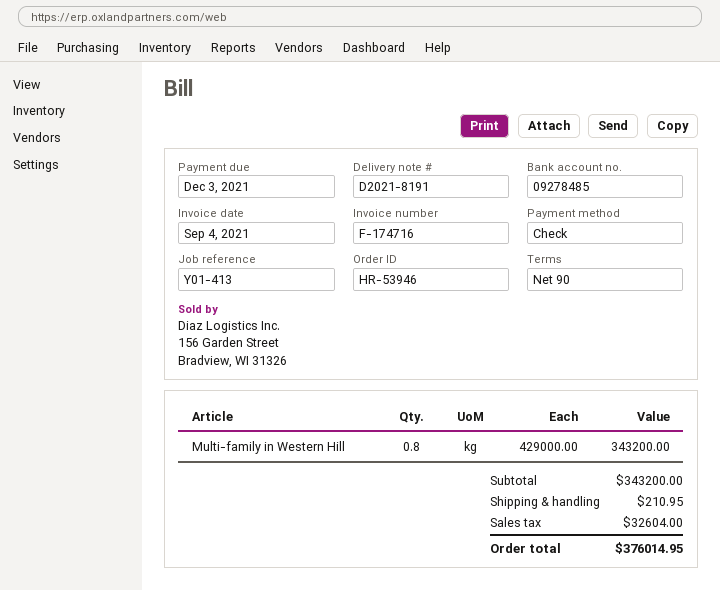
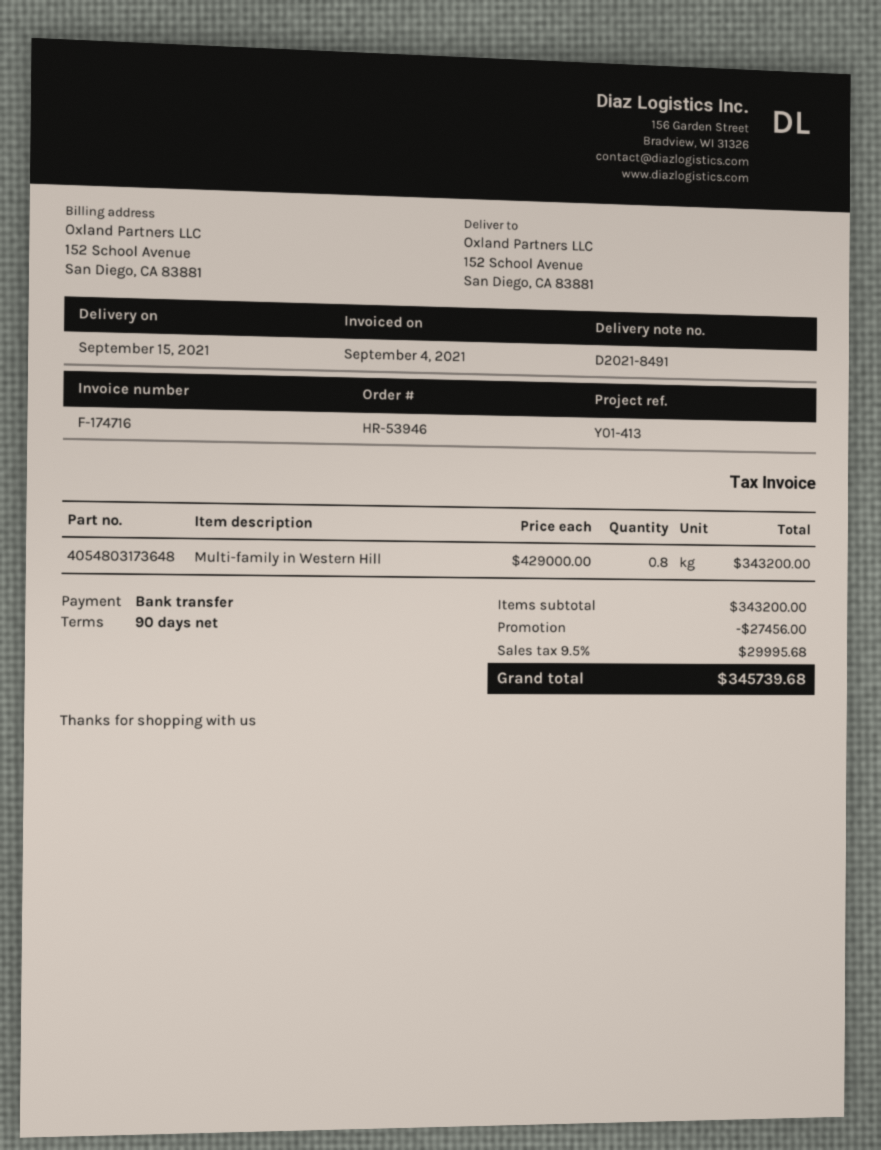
delivery note number: D2021-8191 -> D2021-8491
payment method: cheque -> bank transfer
discount: none -> 27456.00
shipping: 210.95 -> none
tax: 32604.00 -> 29995.68
total: 376014.95 -> 345739.68

